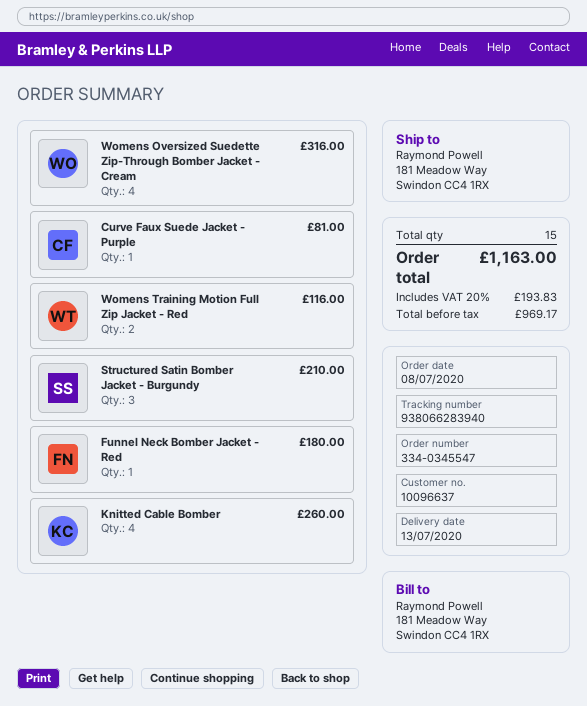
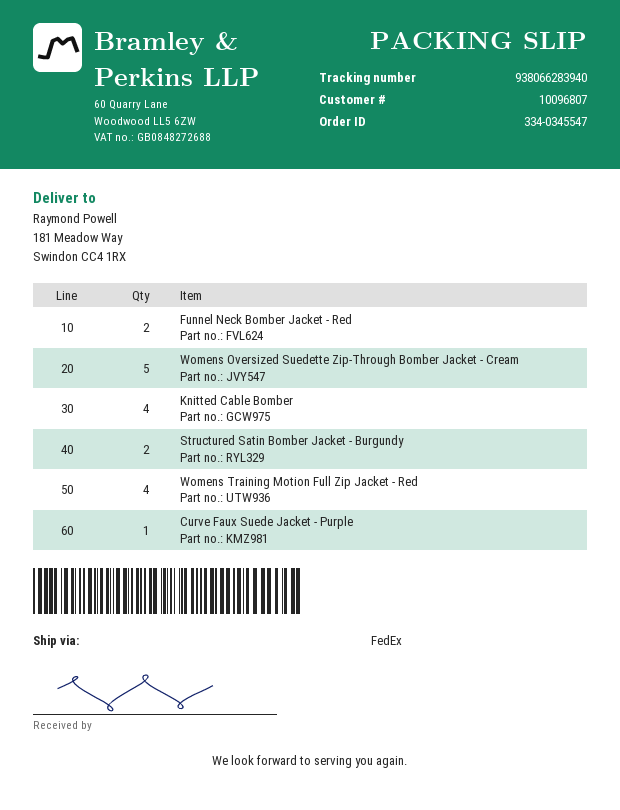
customer number: 10096637 -> 10096807
Womens Oversized Suedette Zip-Through Bomber Jacket - Cream: 4 -> 5
Womens Training Motion Full Zip Jacket - Red: 2 -> 4
Structured Satin Bomber Jacket - Burgundy: 3 -> 2
Funnel Neck Bomber Jacket - Red: 1 -> 2

